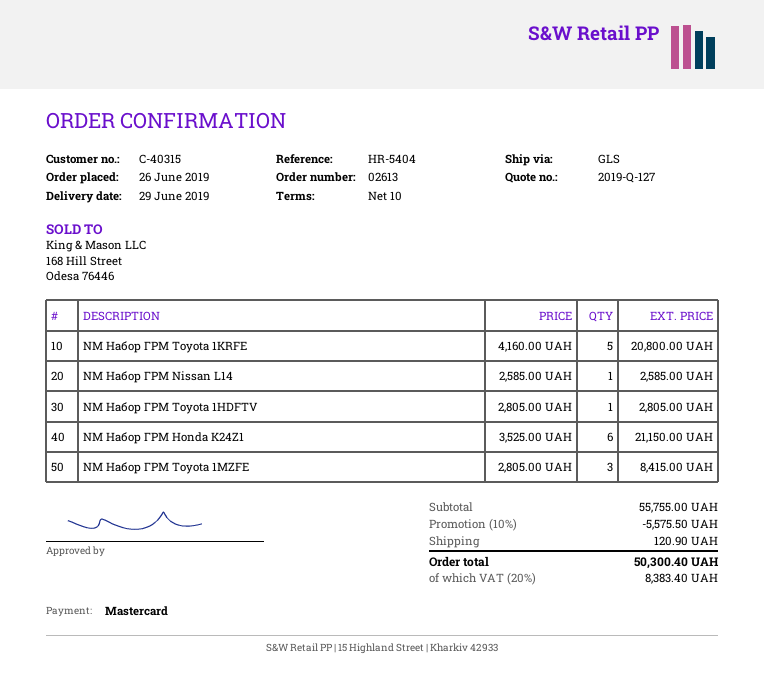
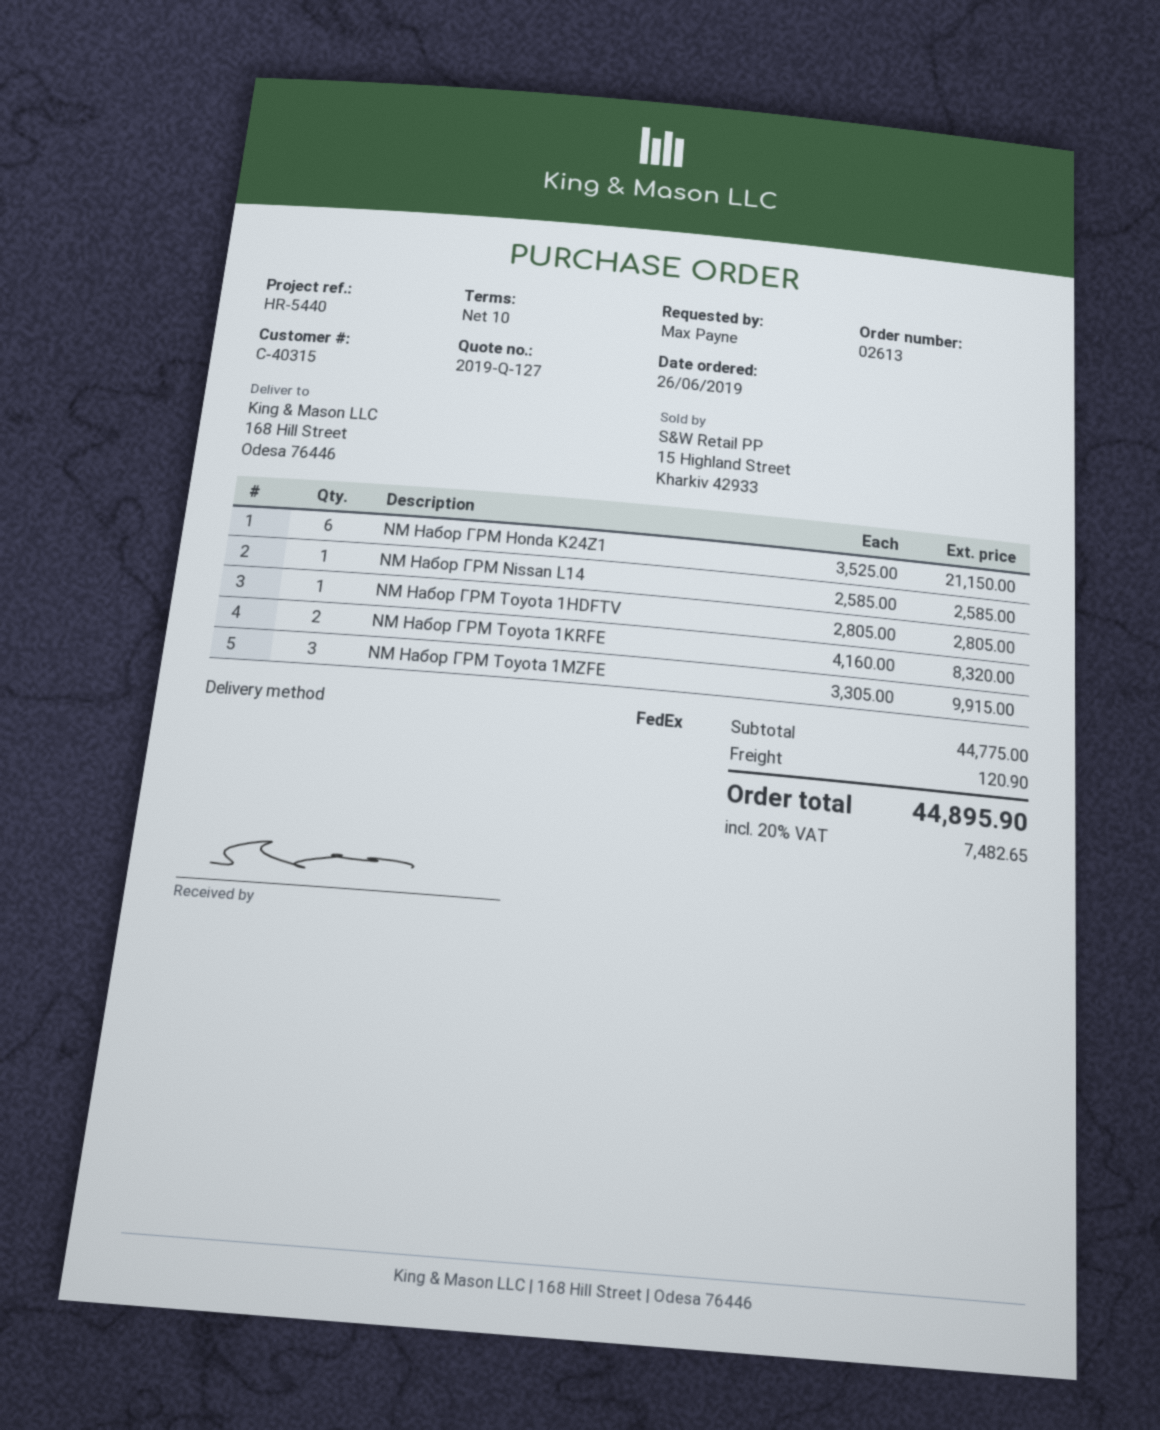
reference: HR-5404 -> HR-5440
shipping method: GLS -> FedEx
NM Набор ГРМ Toyota 1KRFE: 5 x 4160.00 = 20800.00 -> 2 x 4160.00 = 8320.00
NM Набор ГРМ Toyota 1MZFE: 3 x 2805.00 = 8415.00 -> 3 x 3305.00 = 9915.00
subtotal: 55755.00 -> 44775.00
discount: 10% = 5575.50 -> none
tax: 20% = 8383.40 -> 20% = 7482.65
total: 50300.40 -> 44895.90

